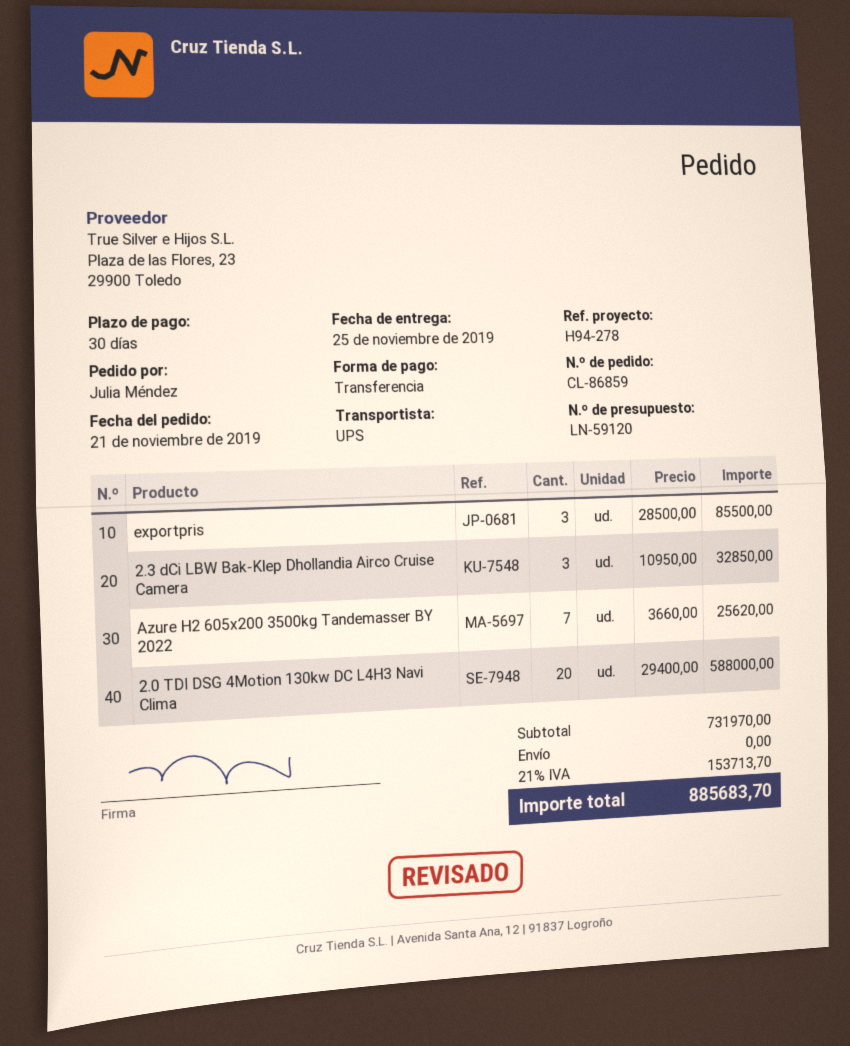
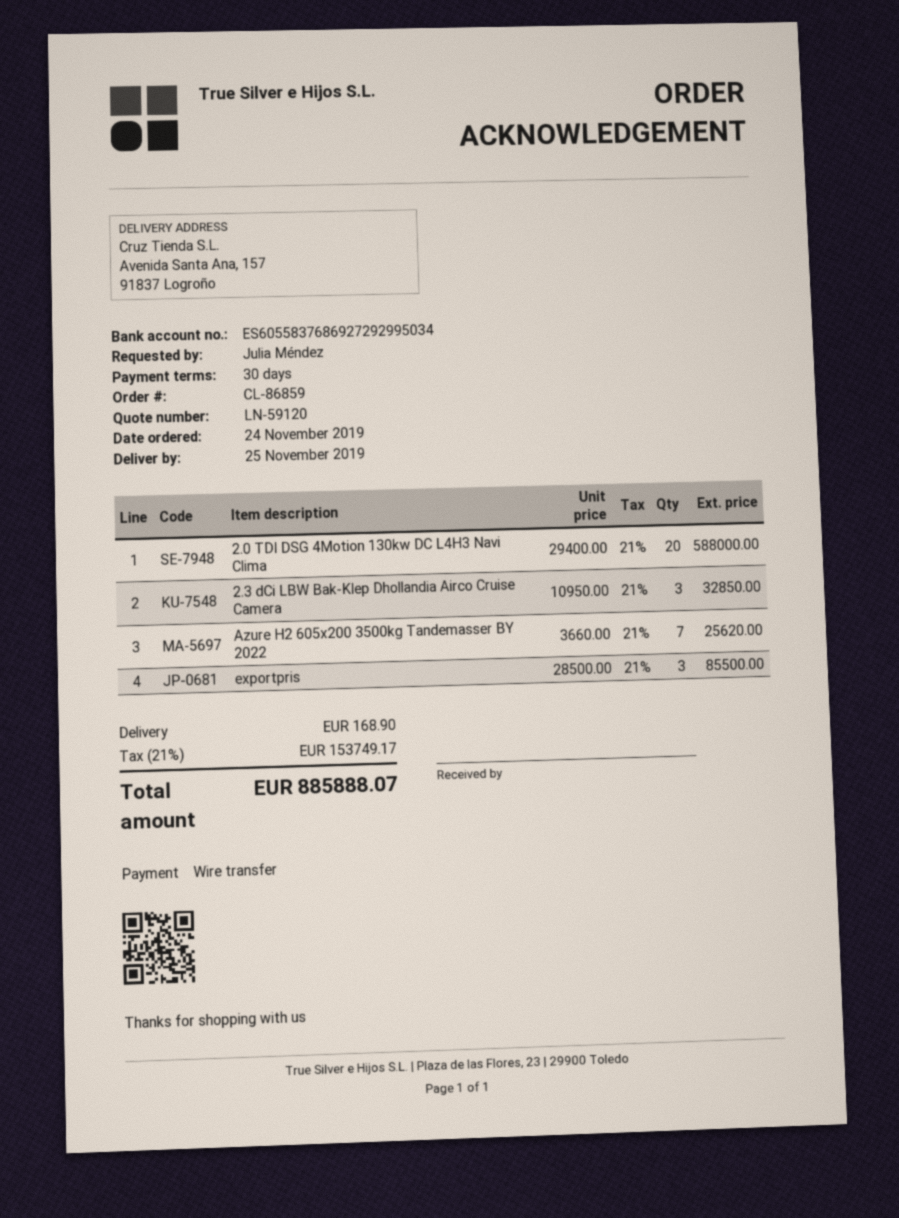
order date: 2019-11-21 -> 2019-11-24
shipping: 0.00 -> 168.90
tax: 21% = 153713.70 -> 21% = 153749.17
total: 885683.70 -> 885888.07

